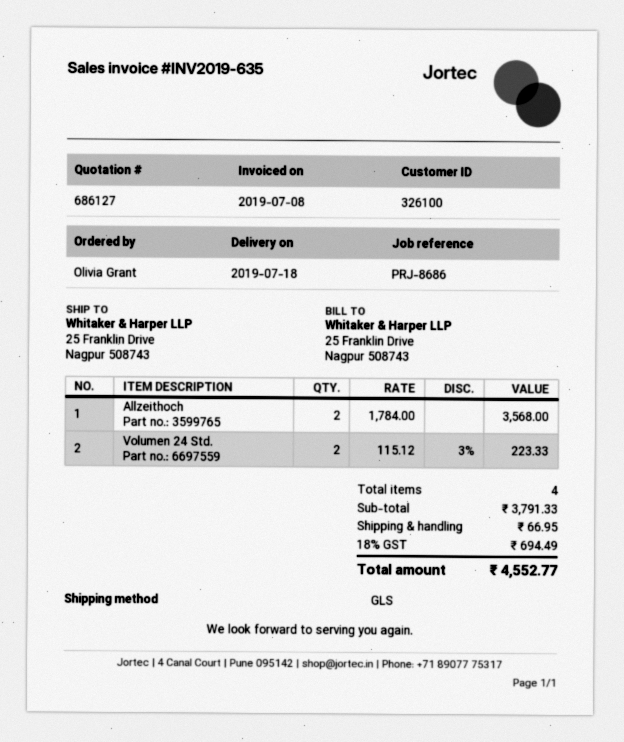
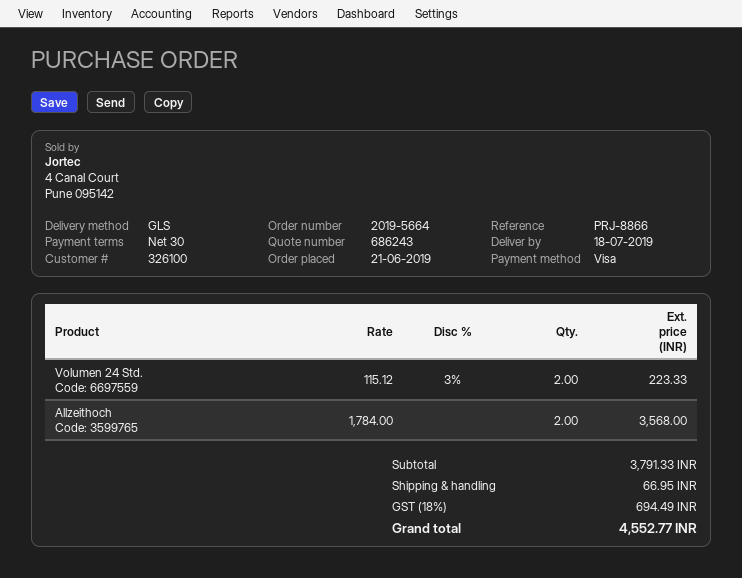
quote number: 686127 -> 686243
reference: PRJ-8686 -> PRJ-8866

